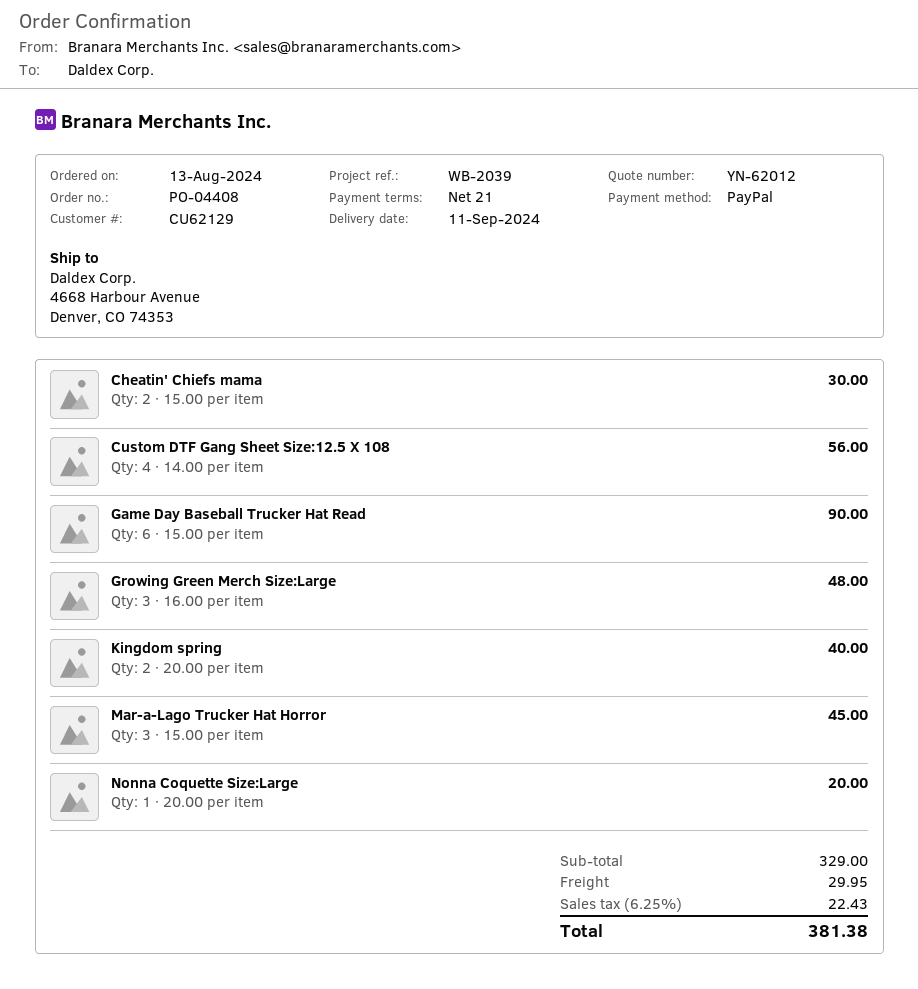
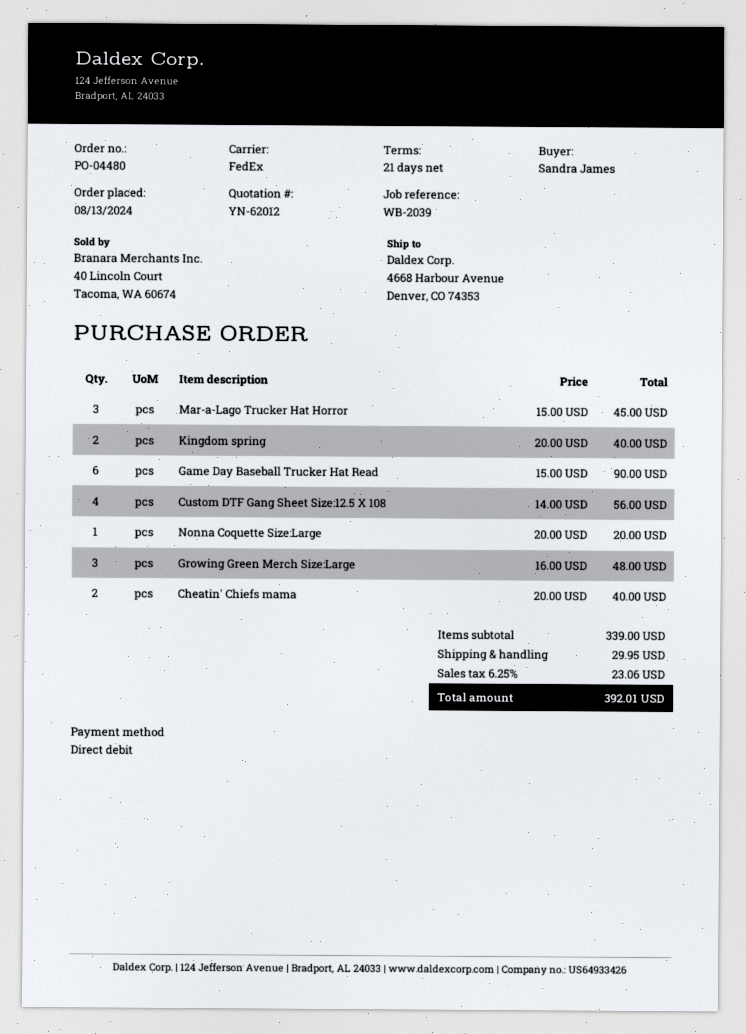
order number: PO-04408 -> PO-04480
payment method: PayPal -> direct debit
Cheatin' Chiefs mama: 2 x 15.00 = 30.00 -> 2 x 20.00 = 40.00
subtotal: 329.00 -> 339.00
tax: 6.25% = 22.43 -> 6.25% = 23.06
total: 381.38 -> 392.01

